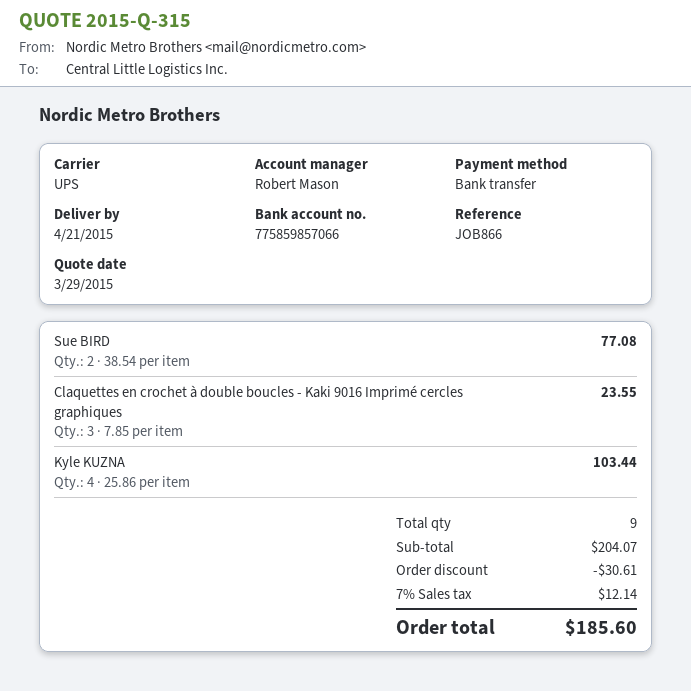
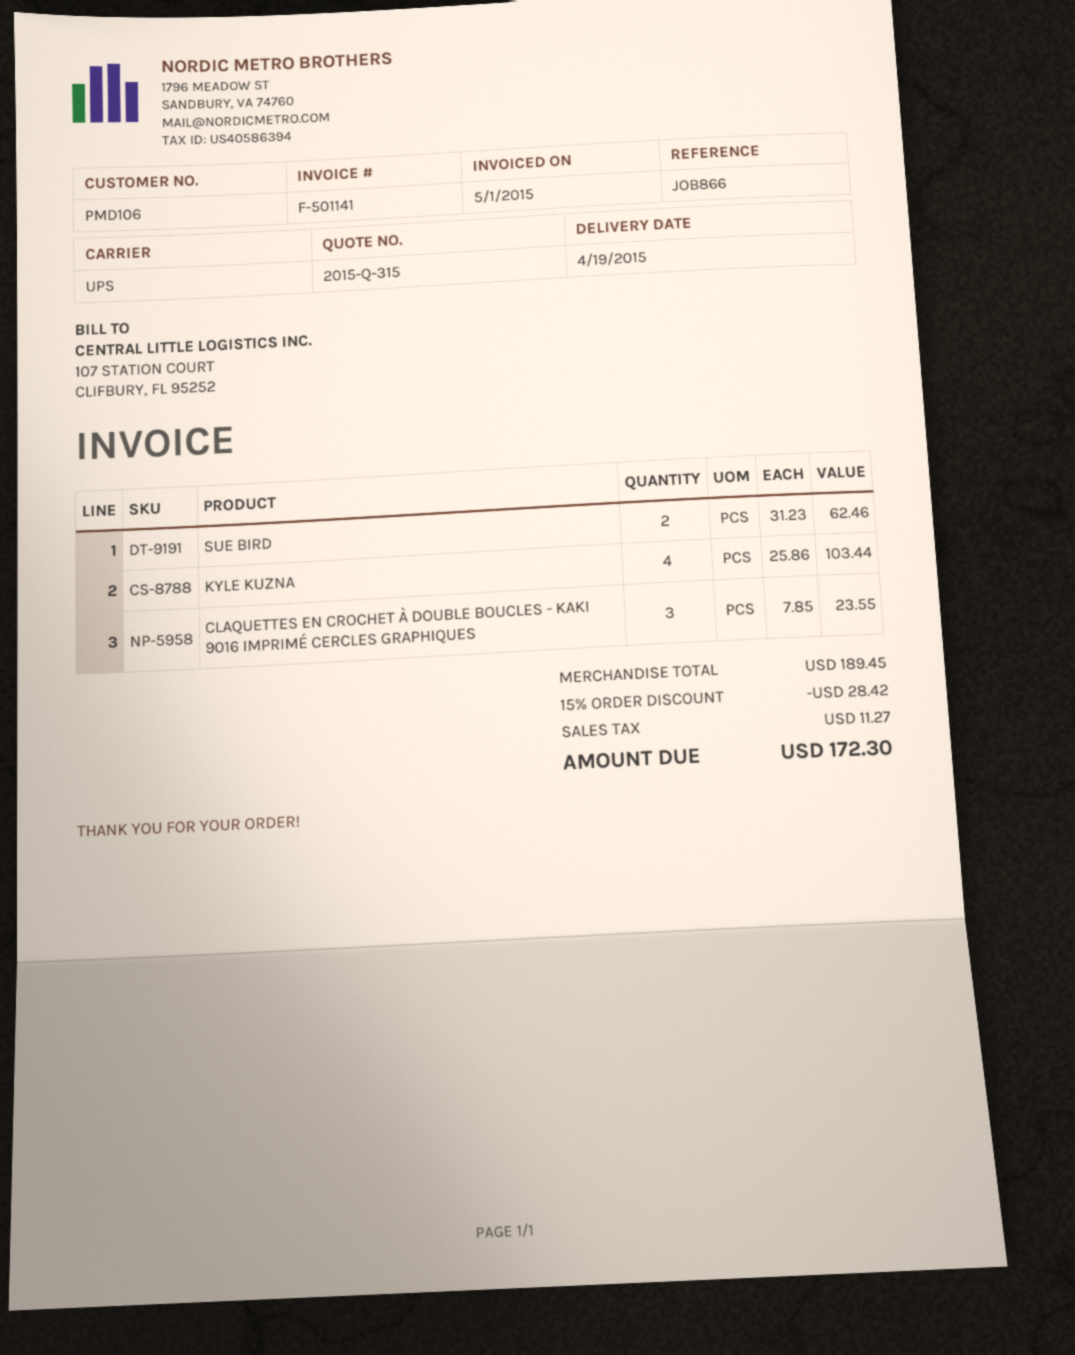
delivery date: 2015-04-21 -> 2015-04-19
Sue BIRD: 2 x 38.54 = 77.08 -> 2 x 31.23 = 62.46
subtotal: 204.07 -> 189.45
discount: 30.61 -> 28.42
tax: 12.14 -> 11.27
total: 185.60 -> 172.30

